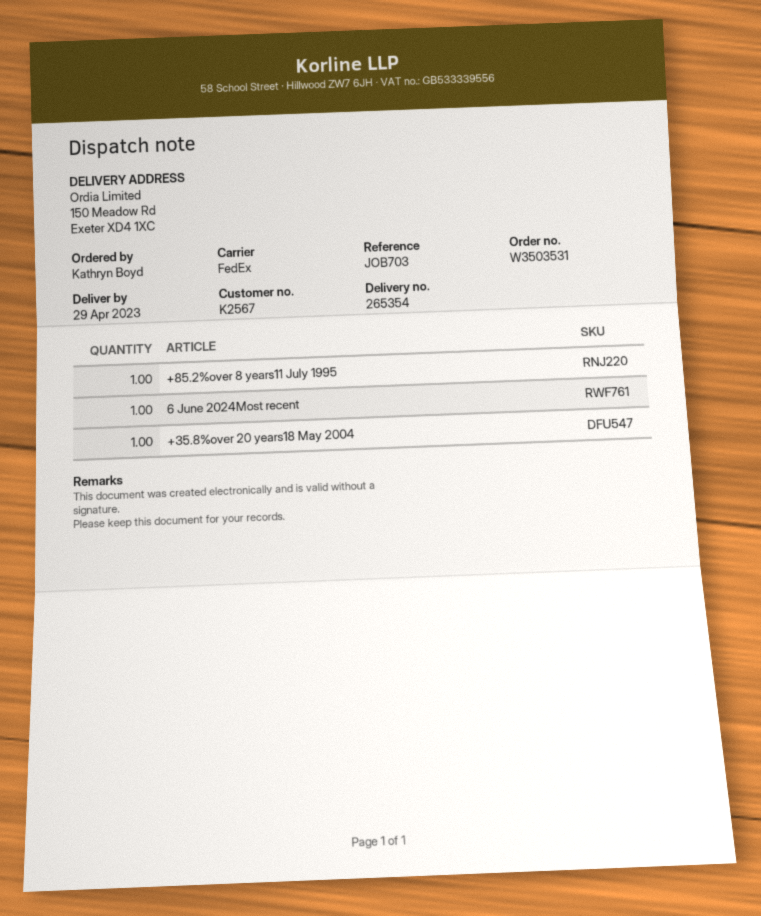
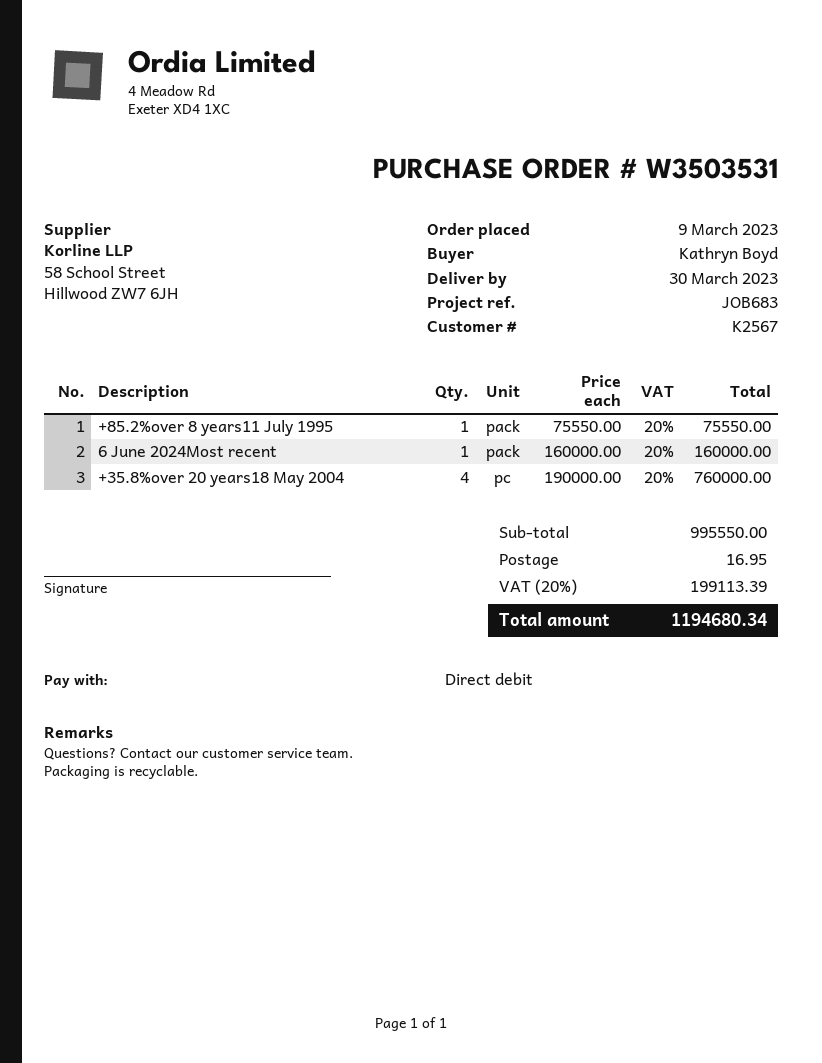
delivery date: 2023-04-29 -> 2023-03-30
reference: JOB703 -> JOB683
+35.8%over 20 years18 May 2004: 1 -> 4

